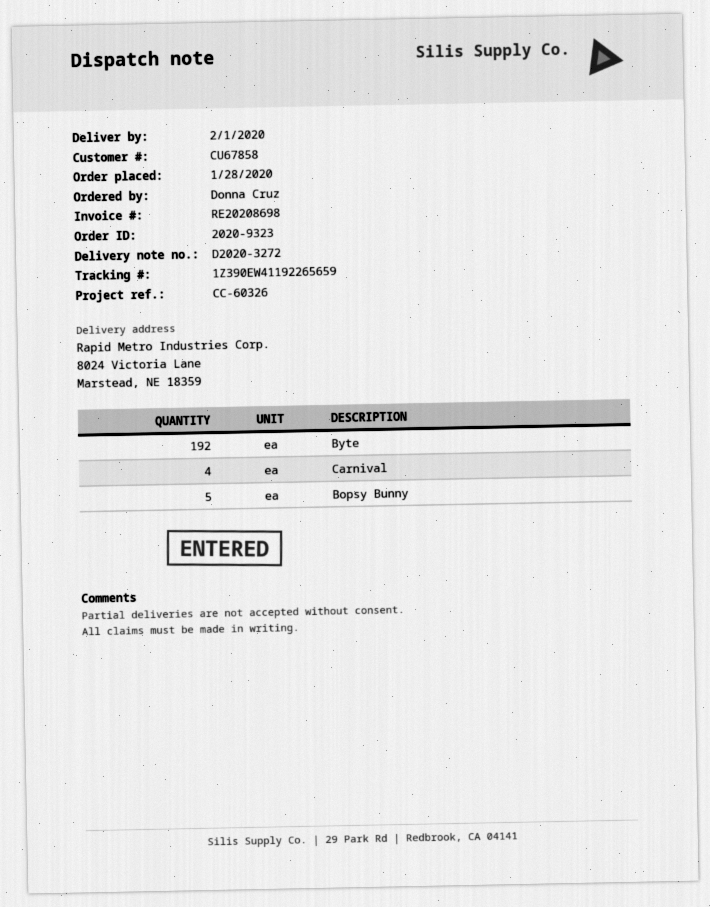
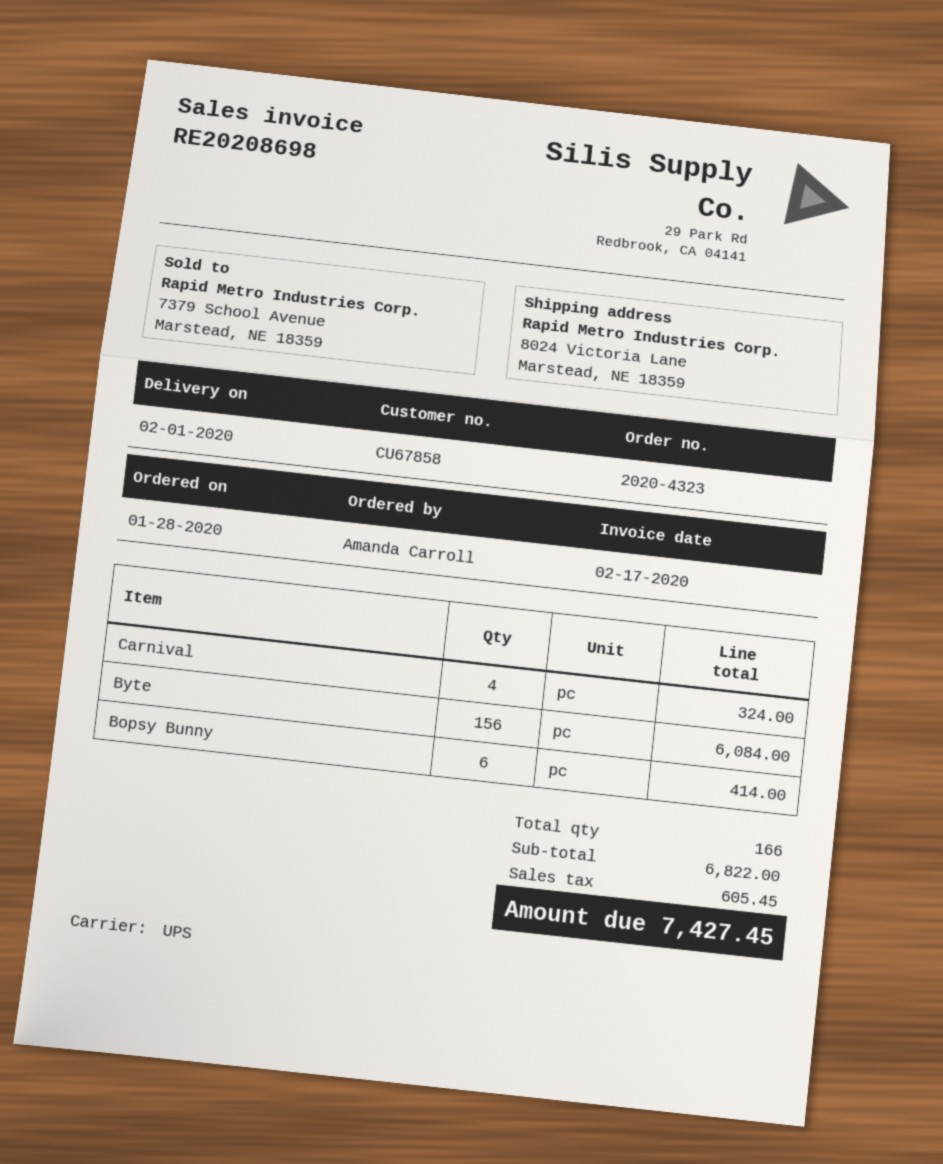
order number: 2020-9323 -> 2020-4323
ordered by: Donna Cruz -> Amanda Carroll
Byte: 192 -> 156
Bopsy Bunny: 5 -> 6

